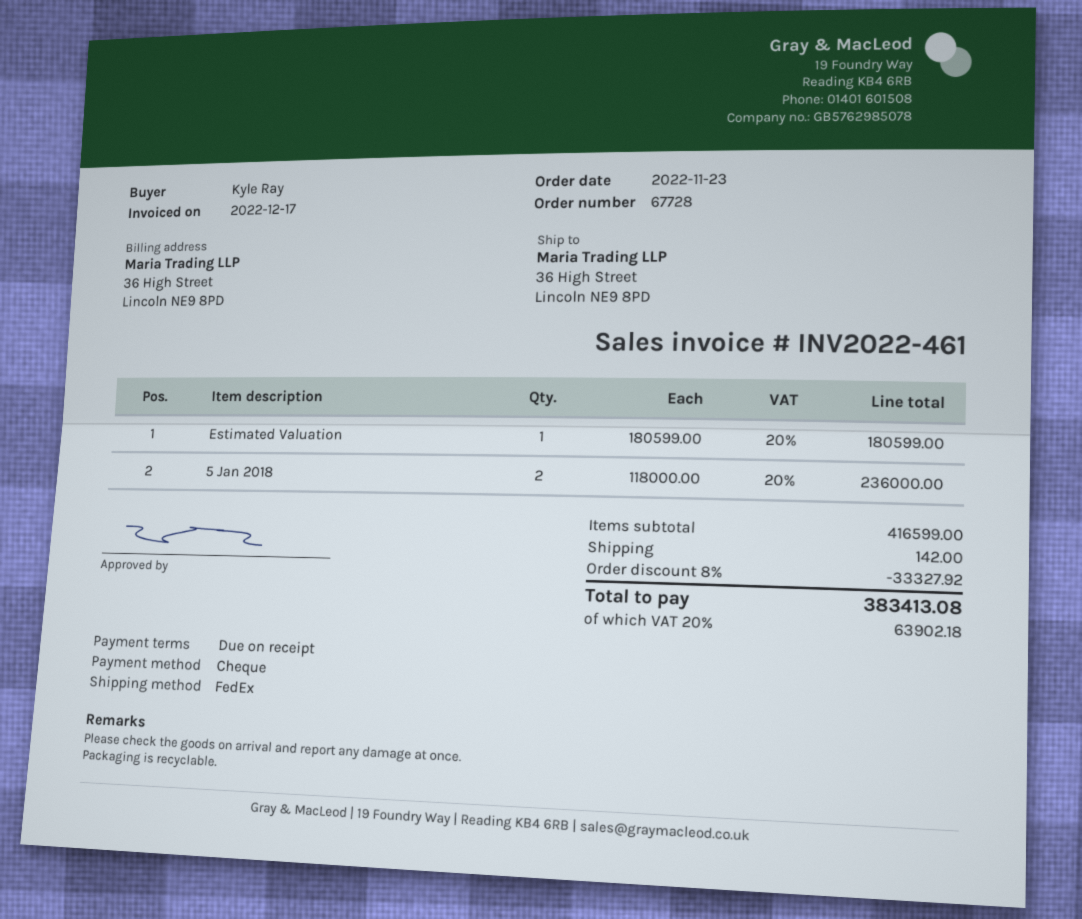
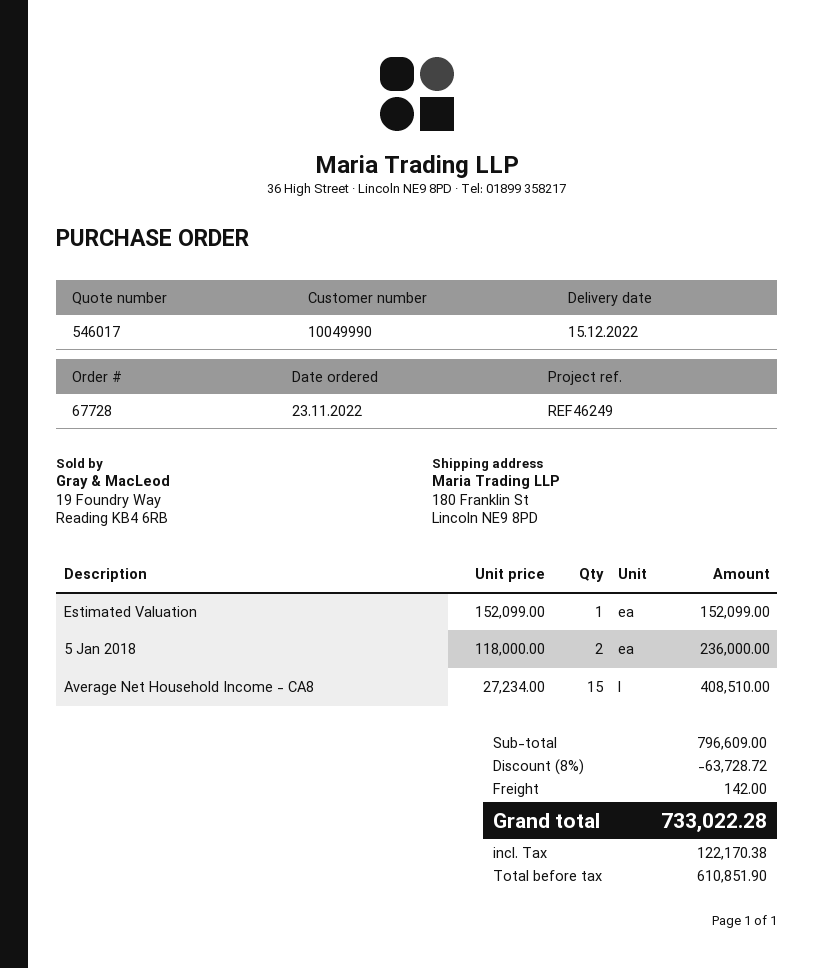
ship to: 36 High Street, Lincoln NE9 8PD -> 180 Franklin St, Lincoln NE9 8PD
Estimated Valuation: 1 x 180599.00 = 180599.00 -> 1 x 152099.00 = 152099.00
Average Net Household Income - CA8: none -> 15 x 27234.00 = 408510.00
subtotal: 416599.00 -> 796609.00
discount: 8% = 33327.92 -> 8% = 63728.72
tax: 63902.18 -> 122170.38
total: 383413.08 -> 733022.28

